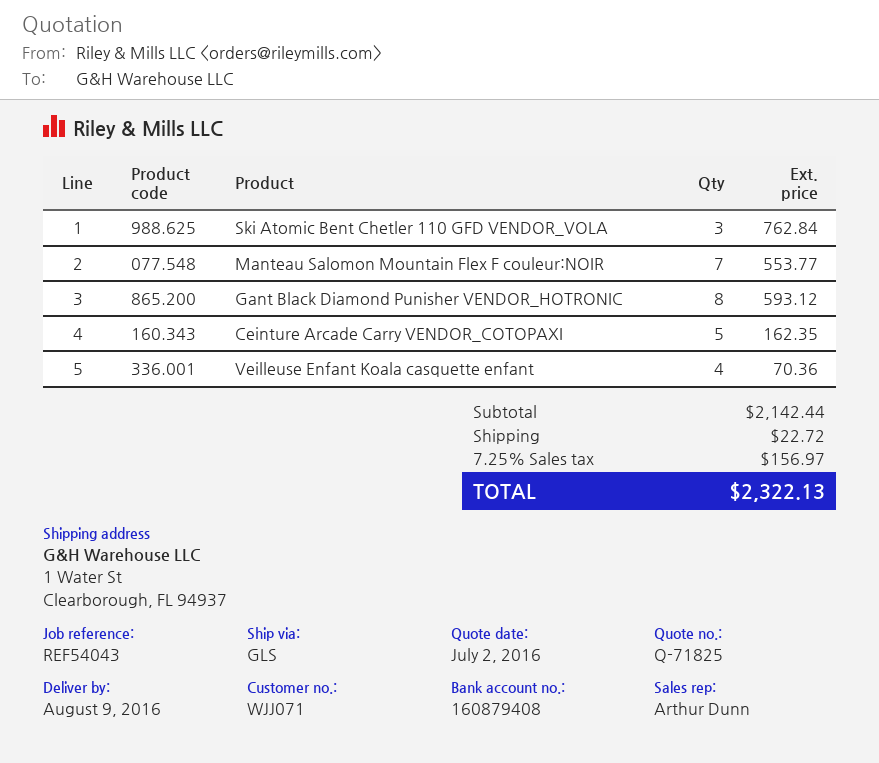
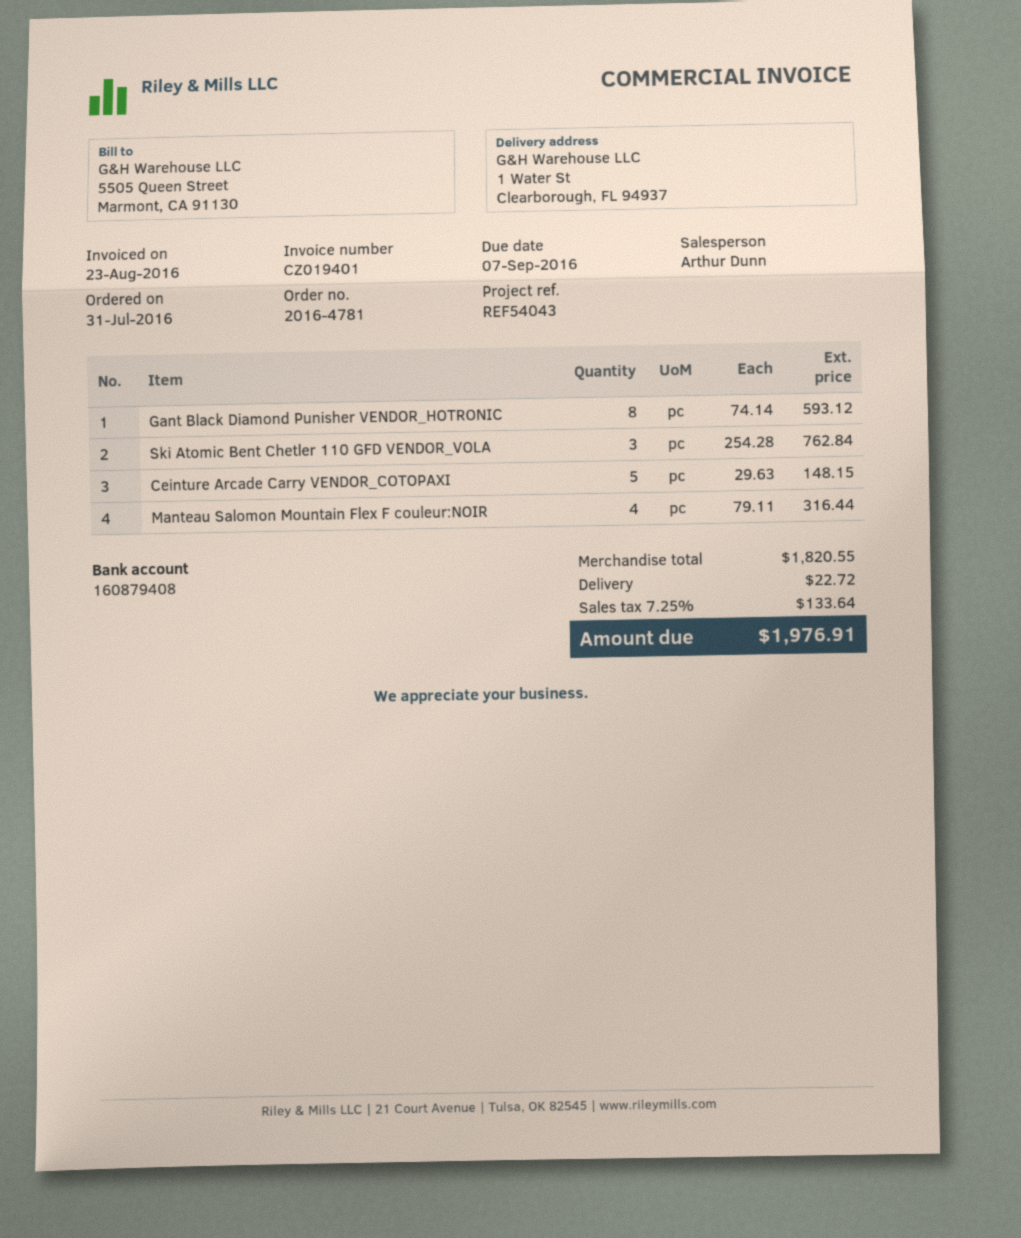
Manteau Salomon Mountain Flex F couleur:NOIR: 7 for 553.77 -> 4 for 316.44
Ceinture Arcade Carry VENDOR_COTOPAXI: 5 for 162.35 -> 5 for 148.15
Veilleuse Enfant Koala casquette enfant: 4 for 70.36 -> none
subtotal: 2142.44 -> 1820.55
tax: 7.25% = 156.97 -> 7.25% = 133.64
total: 2322.13 -> 1976.91

